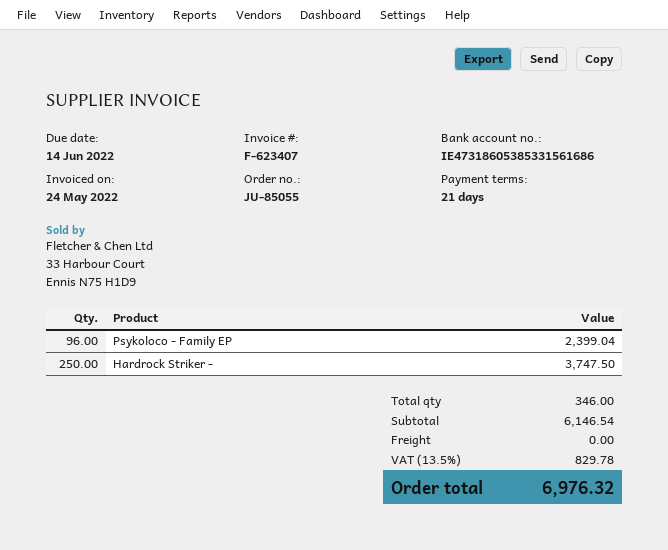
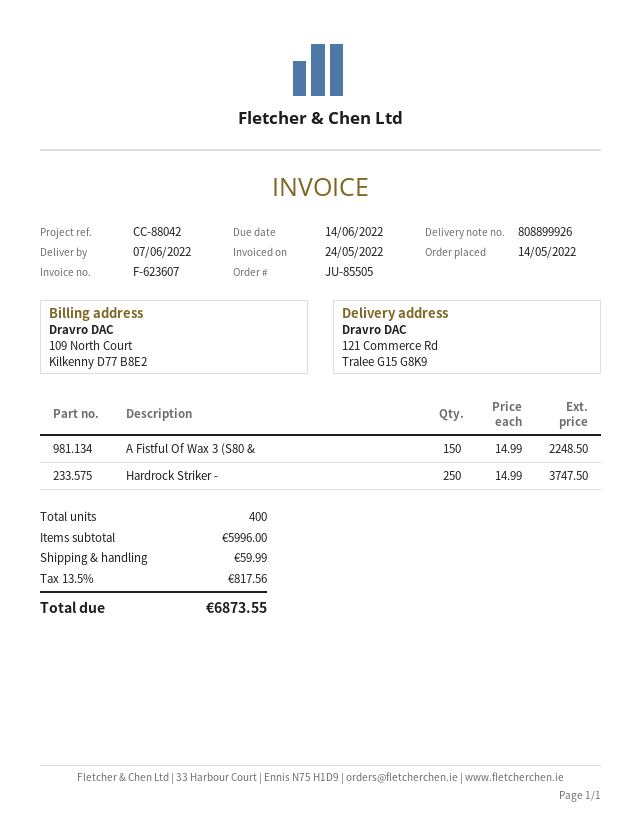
order number: JU-85055 -> JU-85505
invoice number: F-623407 -> F-623607
Psykoloco - Family EP: 96 for 2399.04 -> none
A Fistful Of Wax 3 (S80 &: none -> 150 for 2248.50
total quantity: 346 -> 400
subtotal: 6146.54 -> 5996.00
shipping: 0.00 -> 59.99
tax: 13.5% = 829.78 -> 13.5% = 817.56
total: 6976.32 -> 6873.55

